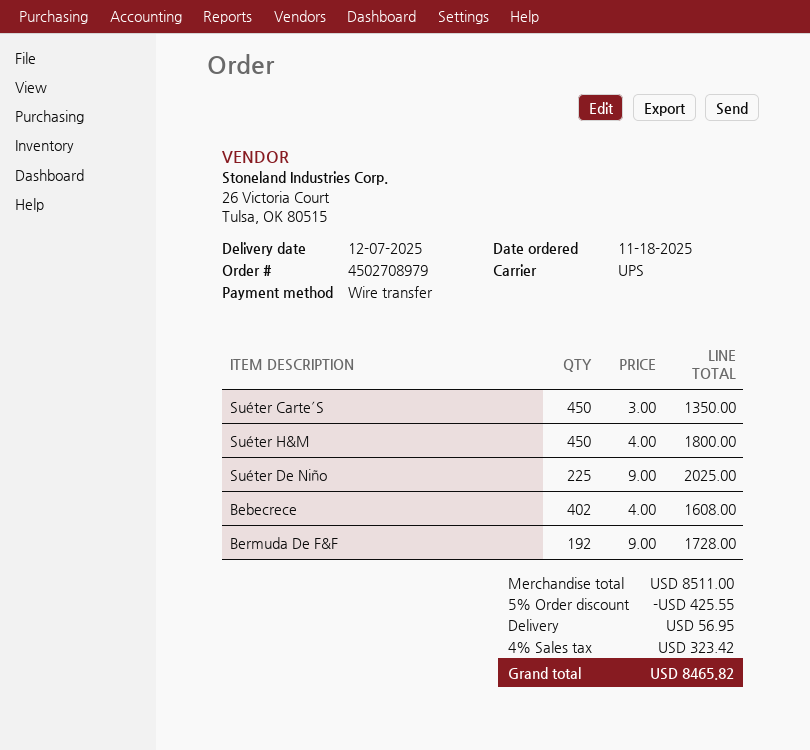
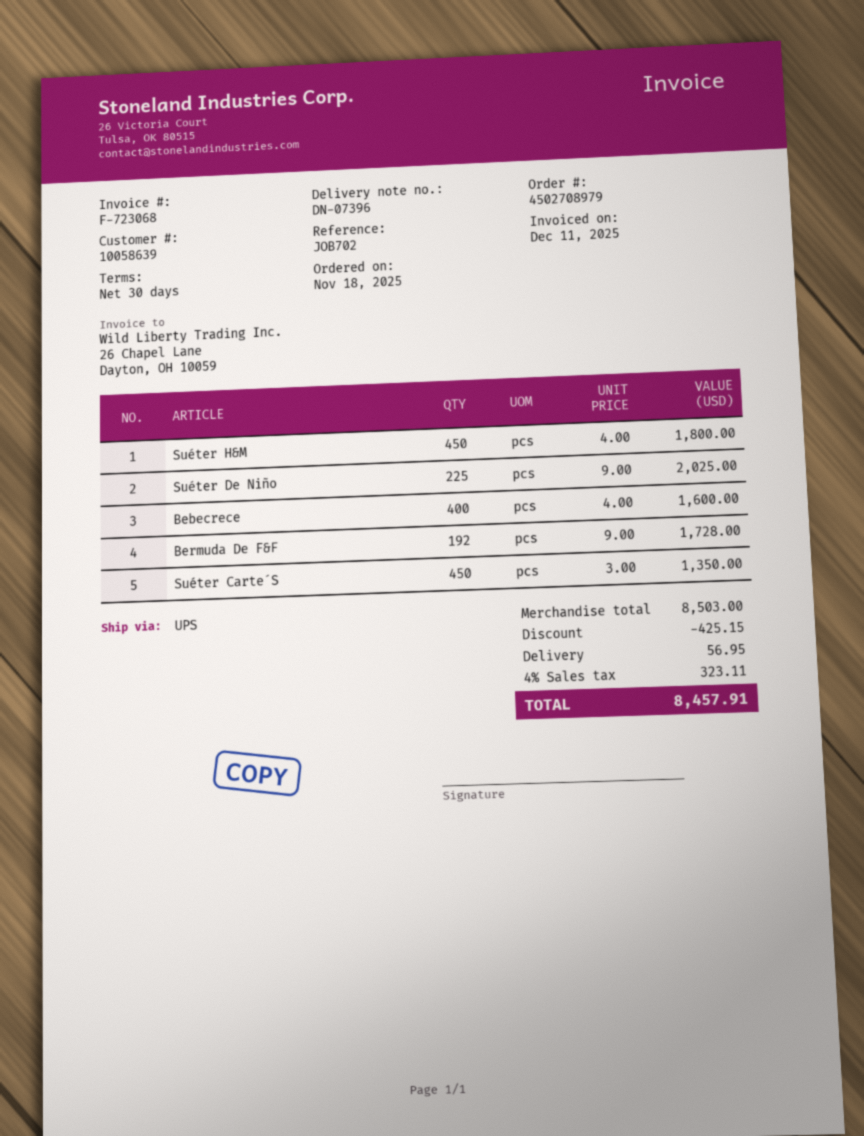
Bebecrece: 402 x 4.00 = 1608.00 -> 400 x 4.00 = 1600.00
subtotal: 8511.00 -> 8503.00
discount: 425.55 -> 425.15
tax: 4% = 323.42 -> 4% = 323.11
total: 8465.82 -> 8457.91

